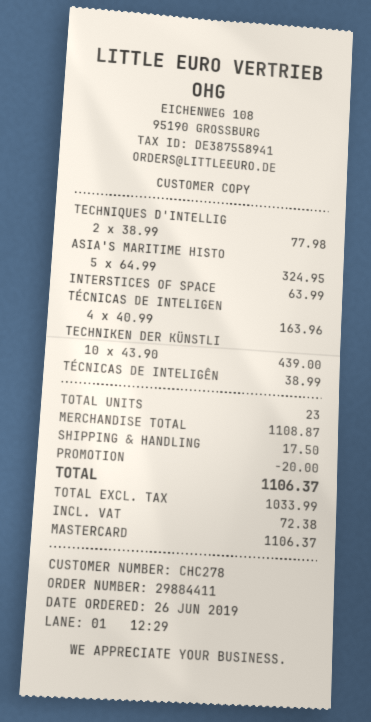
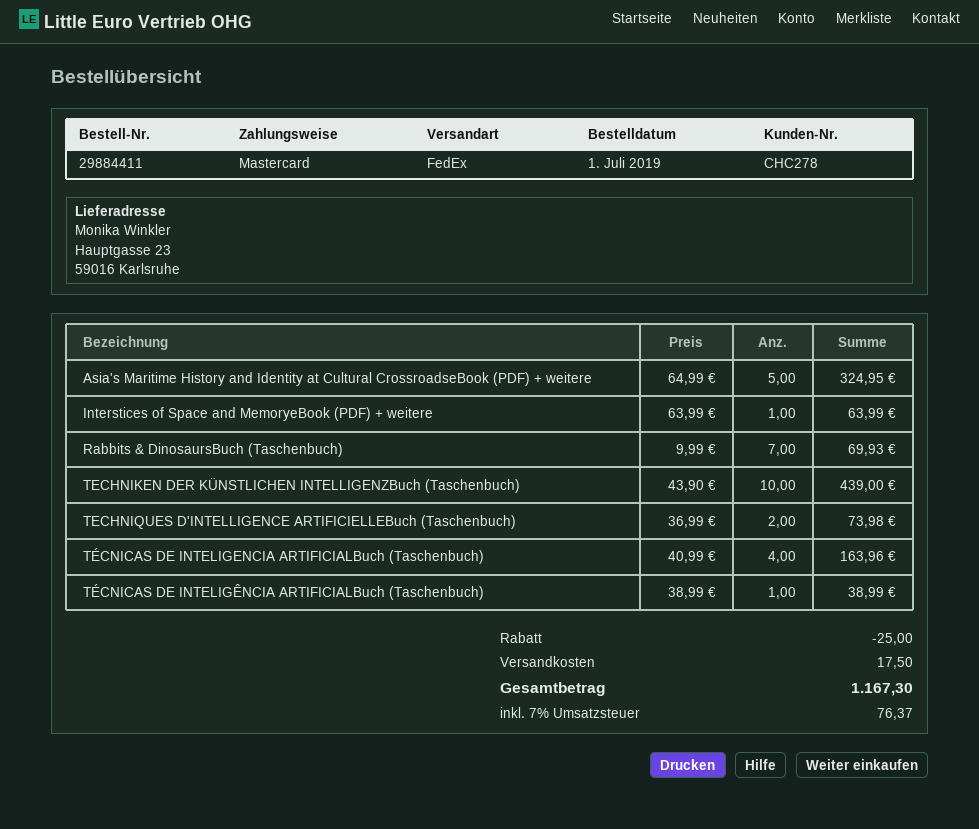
order date: 2019-06-26 -> 2019-07-01
TECHNIQUES D'INTELLIG: 2 x 38.99 = 77.98 -> 2 x 36.99 = 73.98
Rabbits & DinosaursBuch (Taschenbuch): none -> 7 x 9.99 = 69.93
discount: 20.00 -> 25.00
tax: 72.38 -> 76.37
total: 1106.37 -> 1167.30

